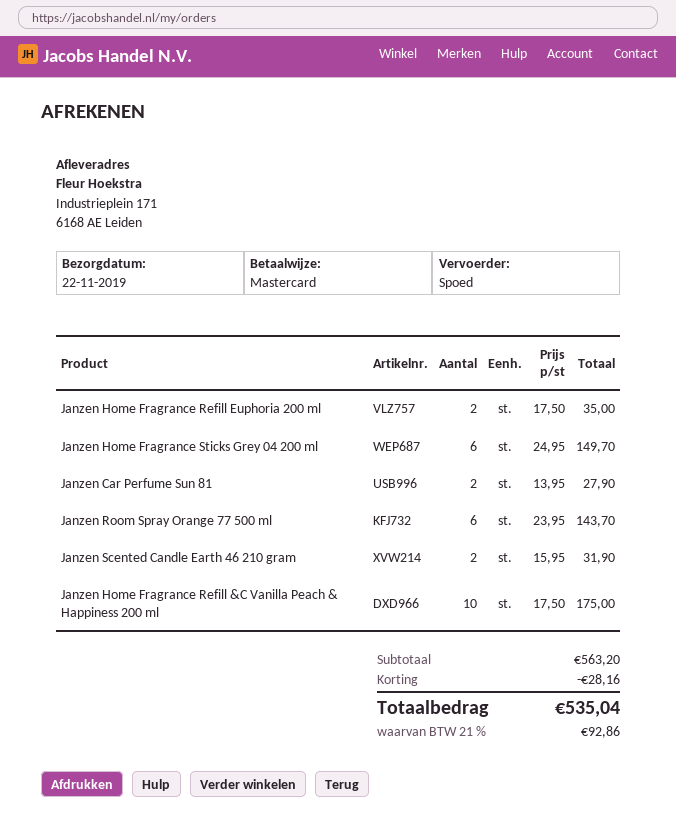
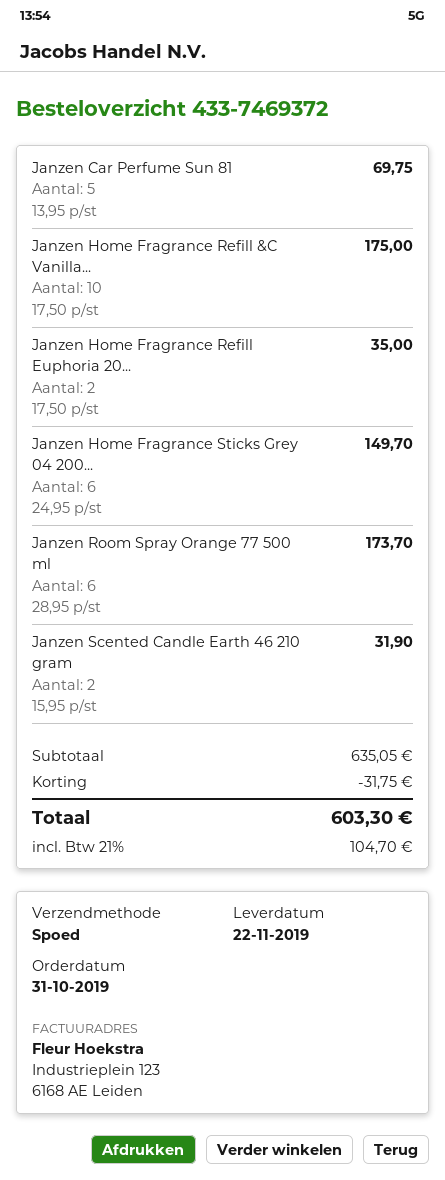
Janzen Car Perfume Sun 81: 2 x 13.95 = 27.90 -> 5 x 13.95 = 69.75
Janzen Room Spray Orange 77 500 ml: 6 x 23.95 = 143.70 -> 6 x 28.95 = 173.70
subtotal: 563.20 -> 635.05
discount: 28.16 -> 31.75
tax: 21% = 92.86 -> 21% = 104.70
total: 535.04 -> 603.30

